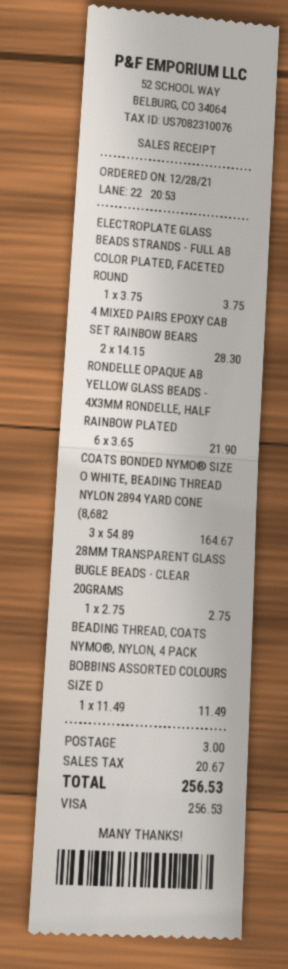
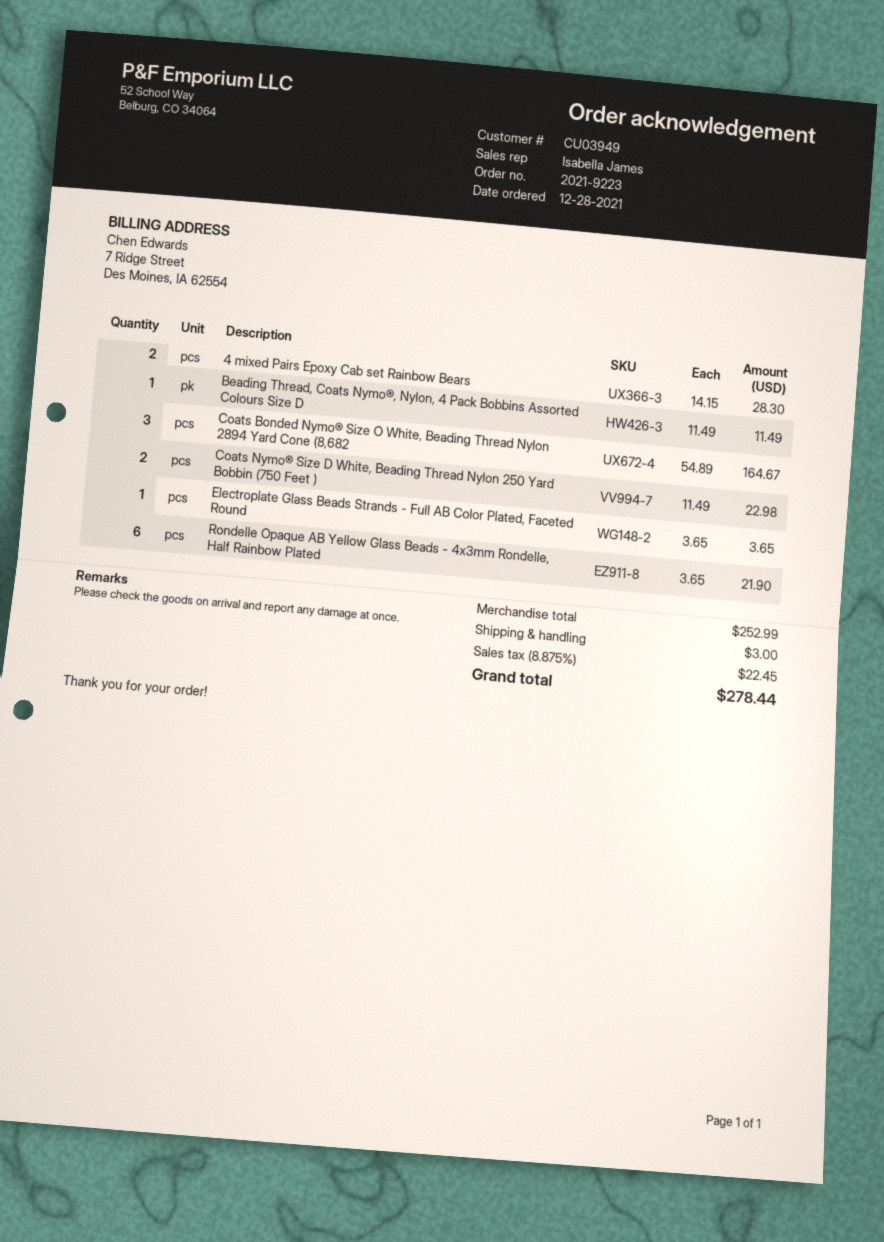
ELECTROPLATE GLASS BEADS STRANDS - FULL AB COLOR PLATED, FACETED ROUND: 1 x 3.75 = 3.75 -> 1 x 3.65 = 3.65
28MM TRANSPARENT GLASS BUGLE BEADS - CLEAR 20GRAMS: 1 x 2.75 = 2.75 -> none
Coats Nymo® Size D White, Beading Thread Nylon 250 Yard Bobbin (750 Feet ): none -> 2 x 11.49 = 22.98
tax: 20.67 -> 22.45
total: 256.53 -> 278.44

